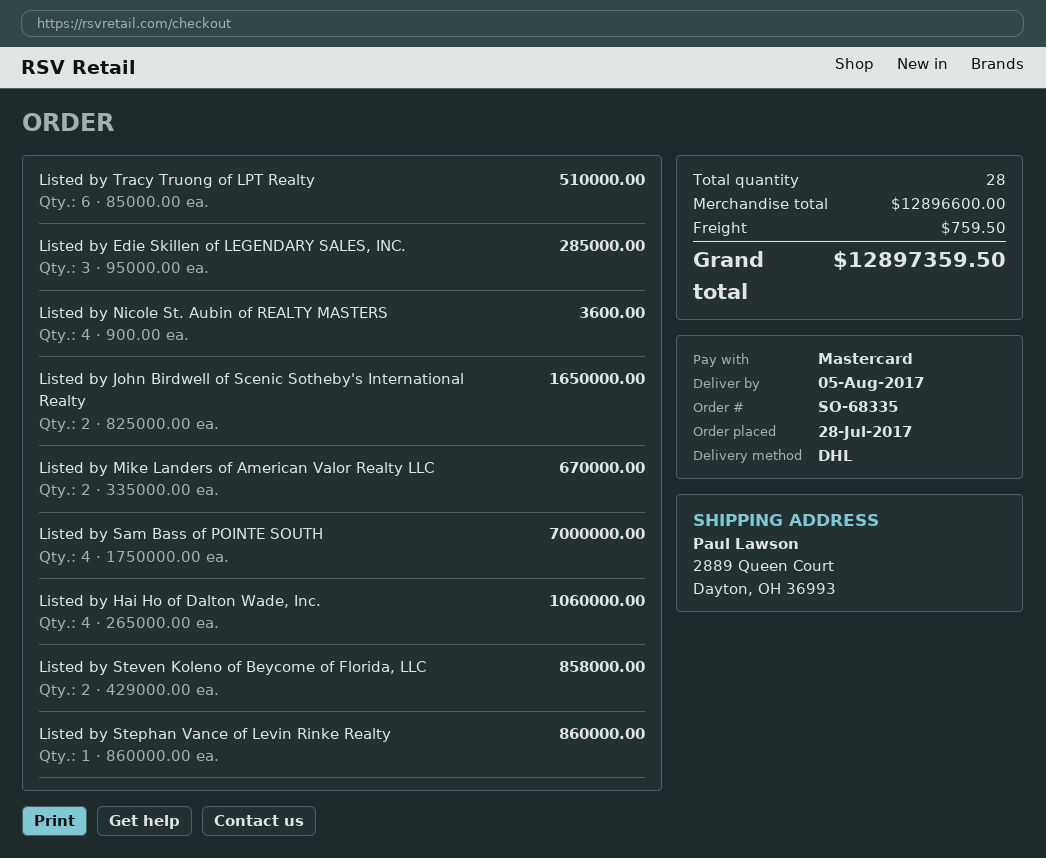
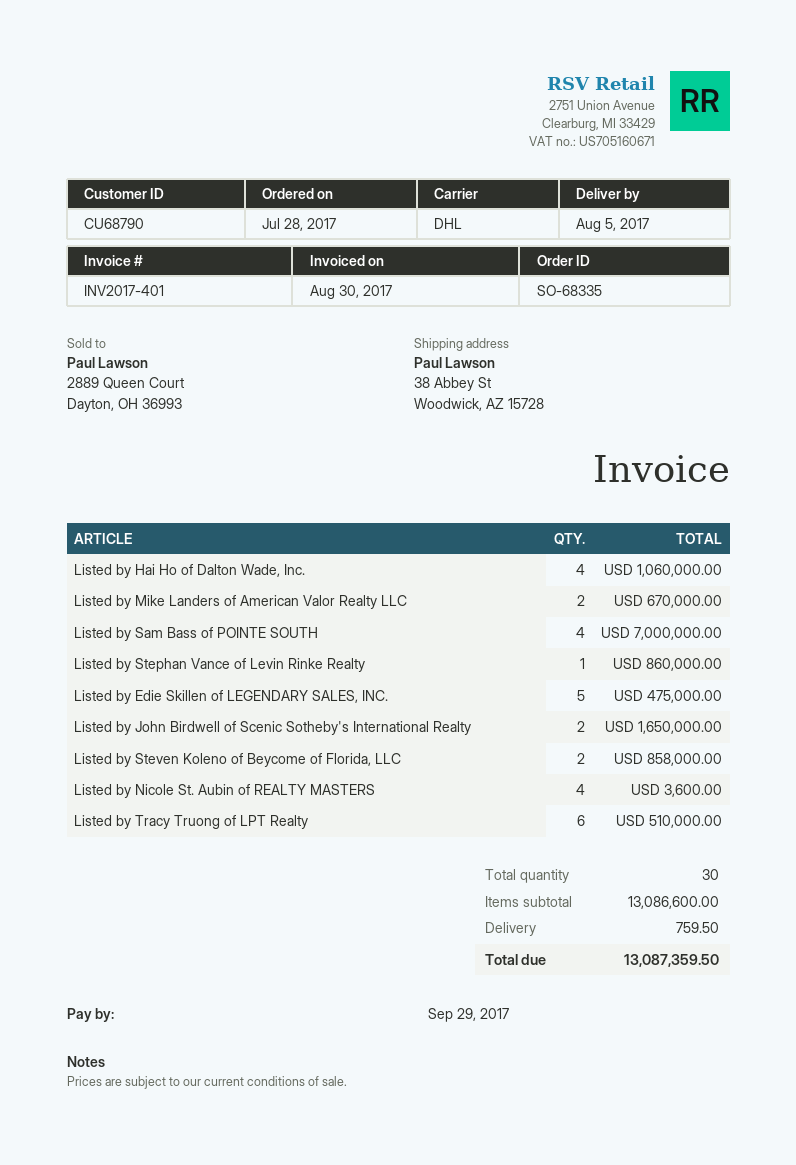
ship to: 2889 Queen Court, Dayton, OH 36993 -> 38 Abbey St, Woodwick, AZ 15728
Listed by Edie Skillen of LEGENDARY SALES, INC.: 3 for 285000.00 -> 5 for 475000.00
total quantity: 28 -> 30
subtotal: 12896600.00 -> 13086600.00
total: 12897359.50 -> 13087359.50

